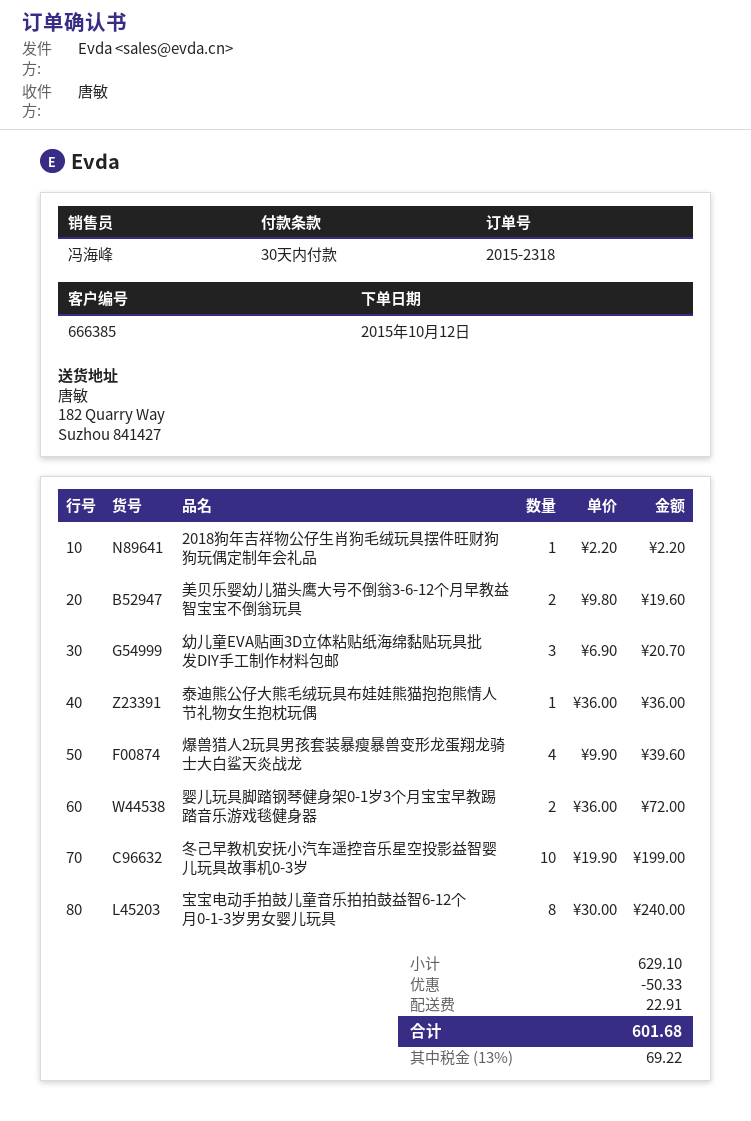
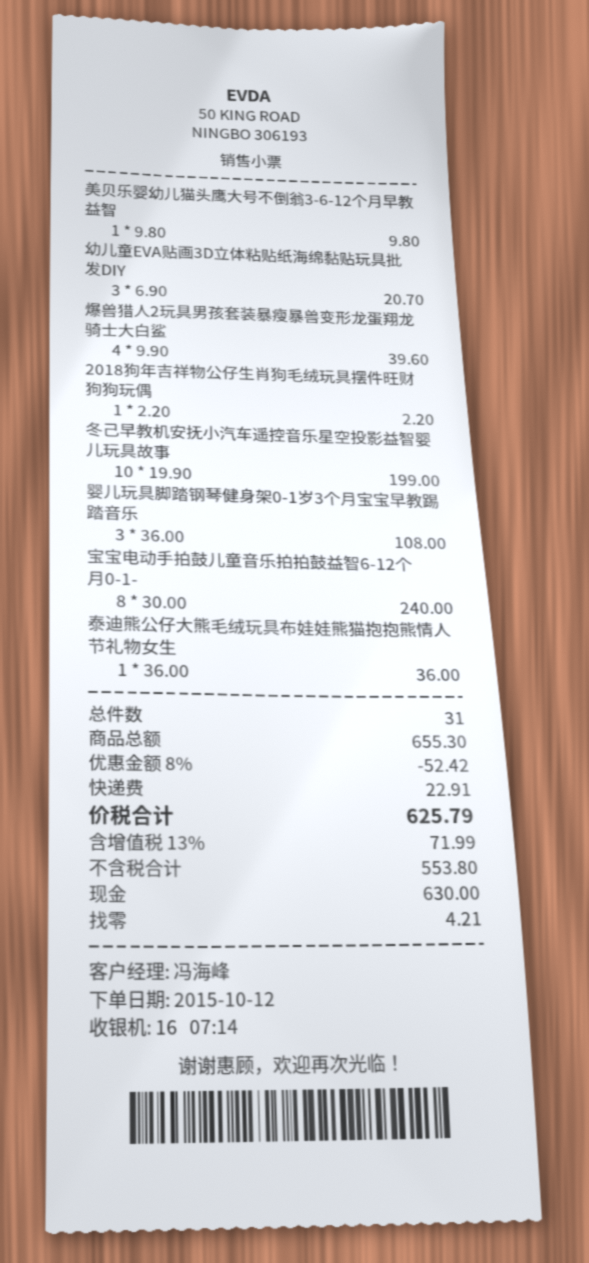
美贝乐婴幼儿猫头鹰大号不倒翁3-6-12个月早教益智宝宝不倒翁玩具: 2 x 9.80 = 19.60 -> 1 x 9.80 = 9.80
婴儿玩具脚踏钢琴健身架0-1岁3个月宝宝早教踢踏音乐游戏毯健身器: 2 x 36.00 = 72.00 -> 3 x 36.00 = 108.00
subtotal: 629.10 -> 655.30
discount: 50.33 -> 52.42
tax: 13% = 69.22 -> 13% = 71.99
total: 601.68 -> 625.79

